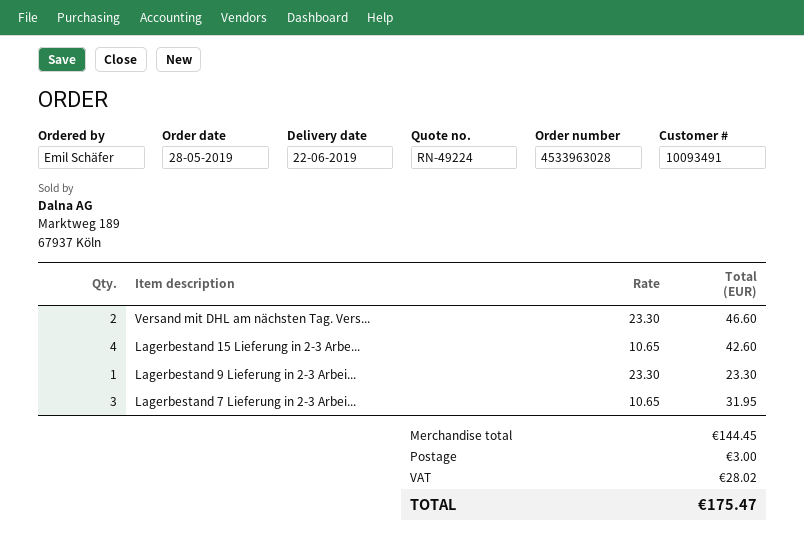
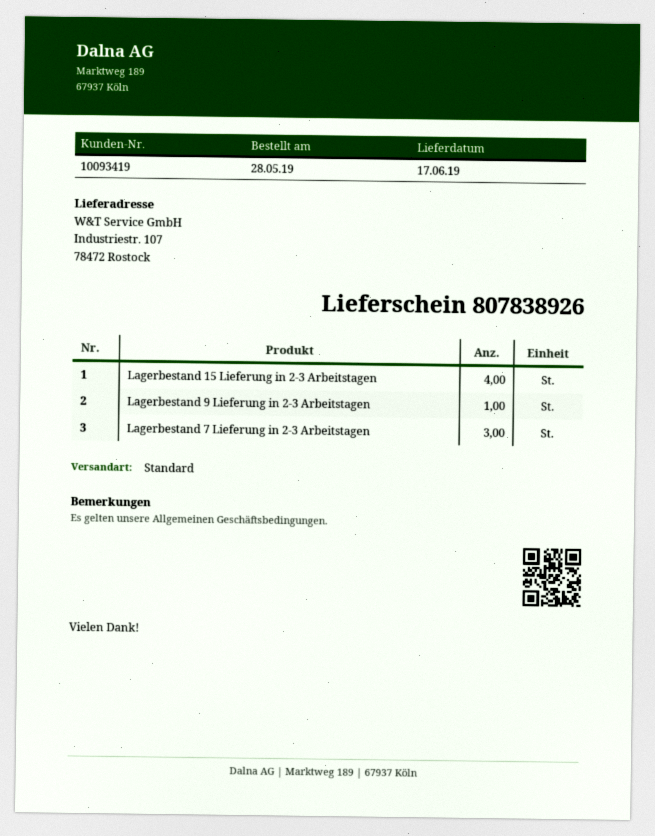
delivery date: 2019-06-22 -> 2019-06-17
customer number: 10093491 -> 10093419
Versand mit DHL am nächsten Tag. Vers...: 2 -> none

